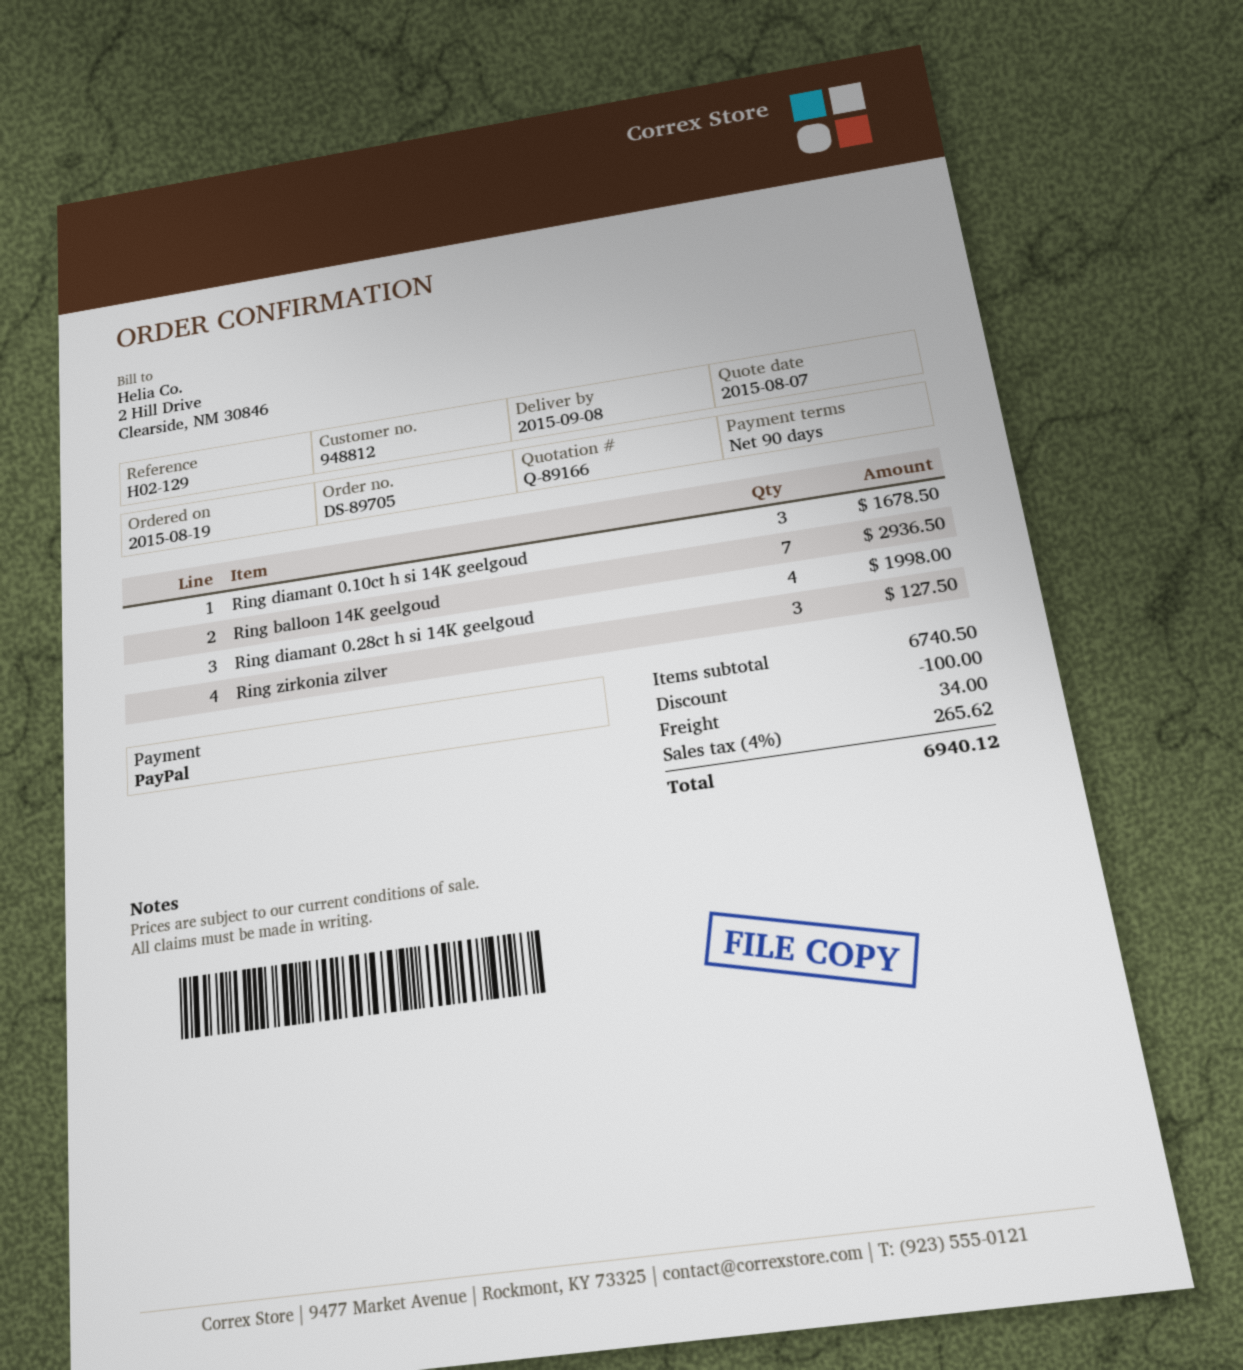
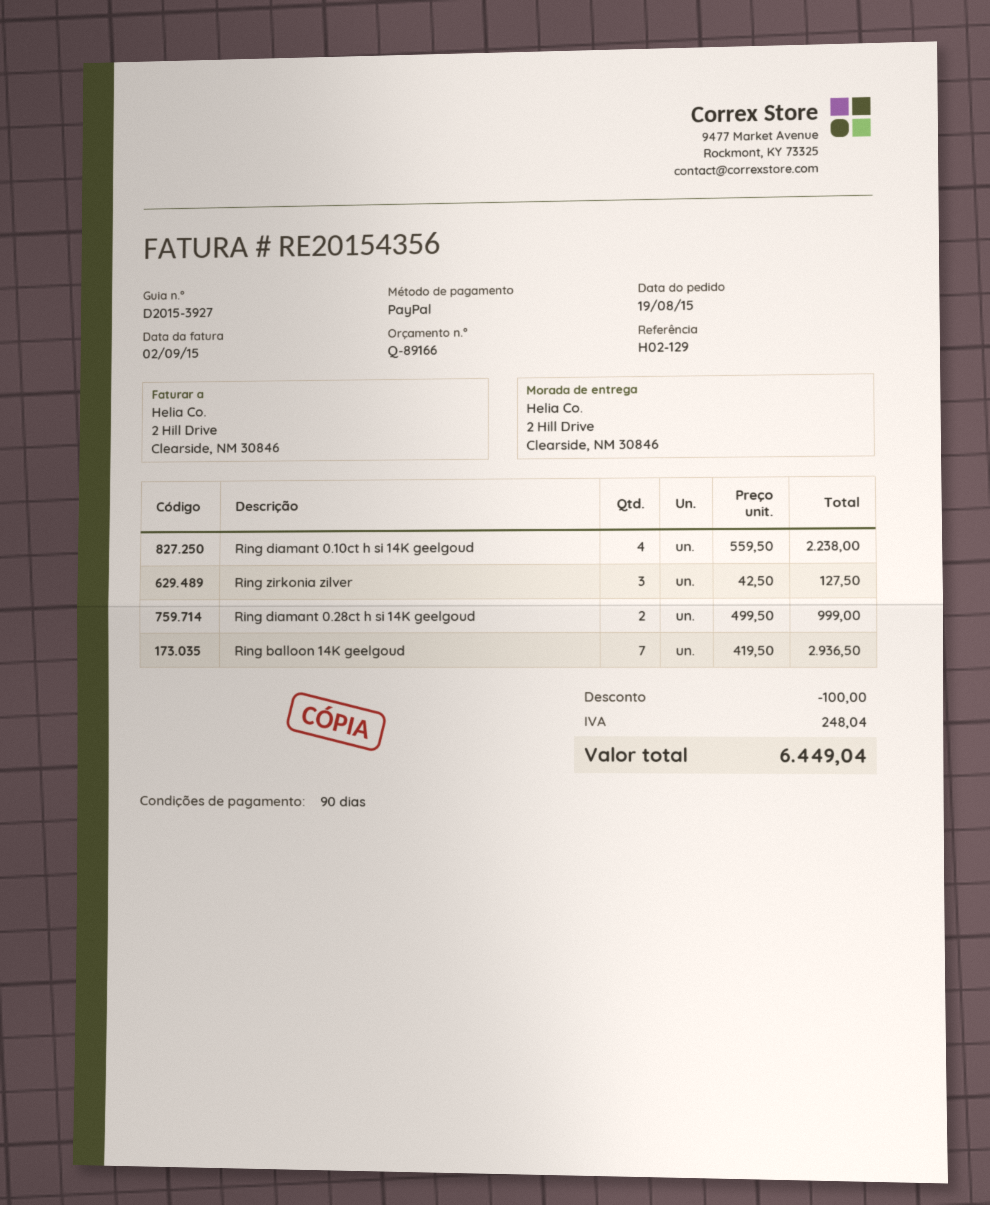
Ring diamant 0.10ct h si 14K geelgoud: 3 for 1678.50 -> 4 for 2238.00
Ring diamant 0.28ct h si 14K geelgoud: 4 for 1998.00 -> 2 for 999.00
shipping: 34.00 -> none
tax: 265.62 -> 248.04
total: 6940.12 -> 6449.04

